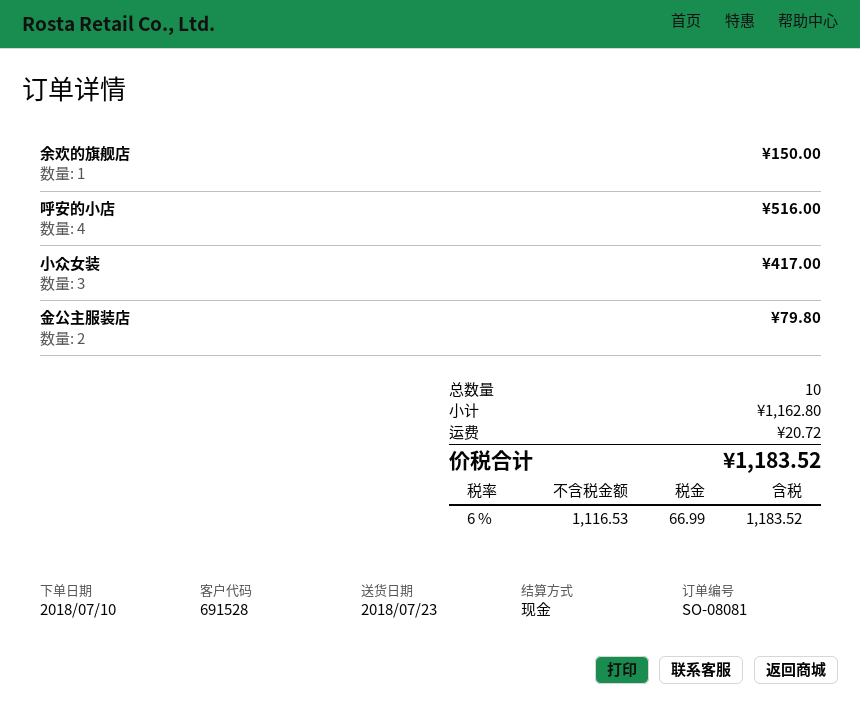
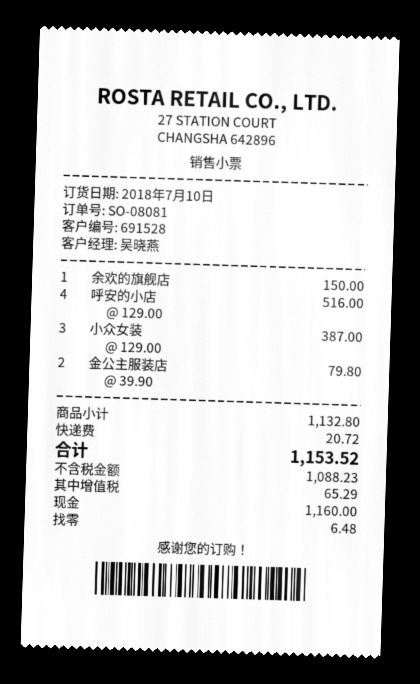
小众女装: 3 for 417.00 -> 3 for 387.00
subtotal: 1162.80 -> 1132.80
net: 1116.53 -> 1088.23
tax: 66.99 -> 65.29
total: 1183.52 -> 1153.52

